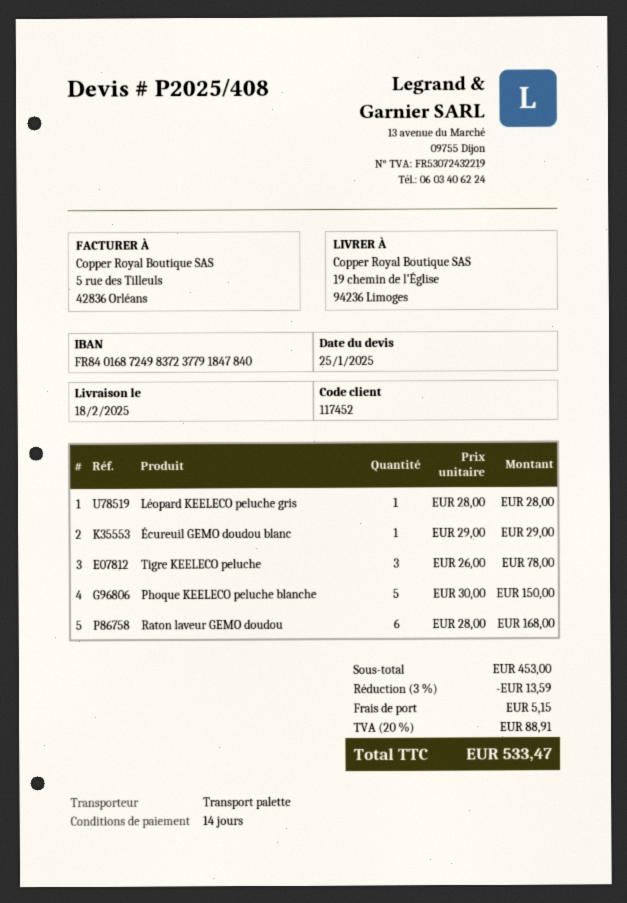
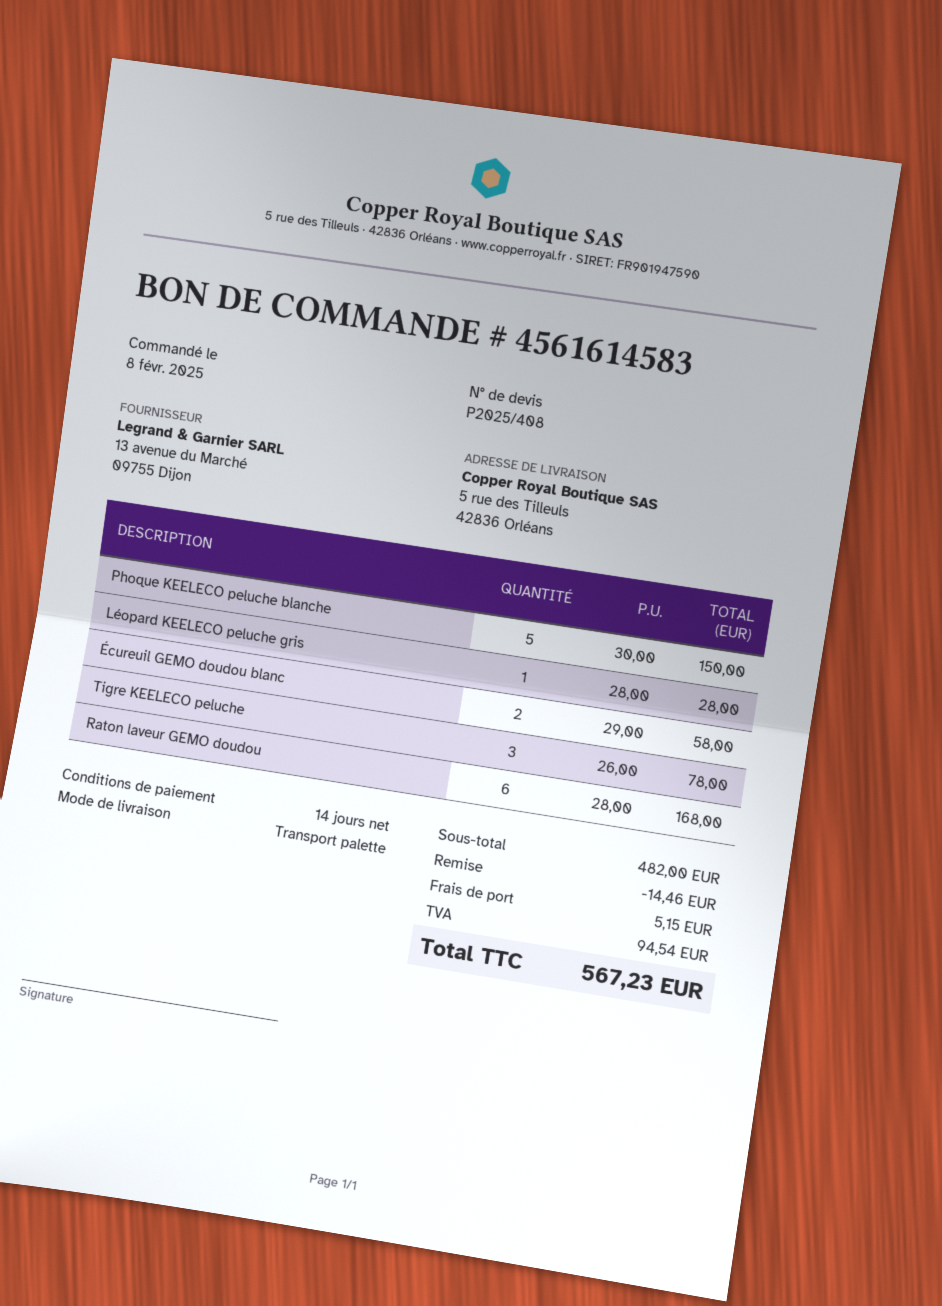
ship to: 19 chemin de l'Église, 94236 Limoges -> 5 rue des Tilleuls, 42836 Orléans
Écureuil GEMO doudou blanc: 1 x 29.00 = 29.00 -> 2 x 29.00 = 58.00
subtotal: 453.00 -> 482.00
discount: 13.59 -> 14.46
tax: 88.91 -> 94.54
total: 533.47 -> 567.23

